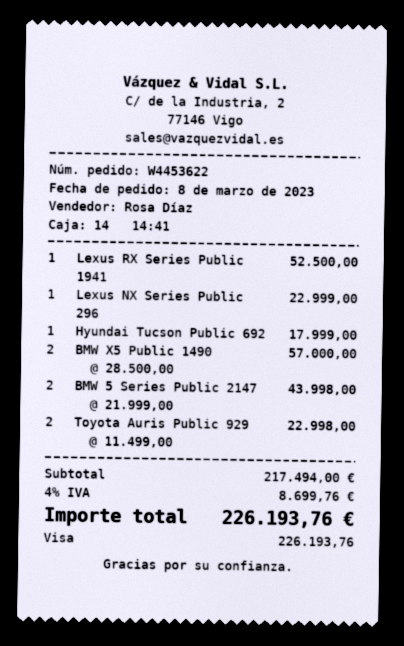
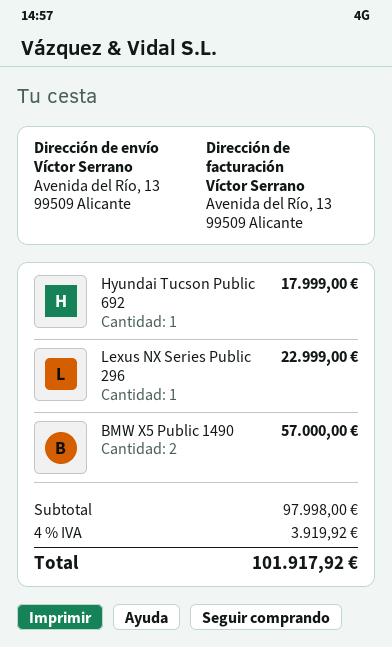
Lexus RX Series Public 1941: 1 for 52500.00 -> none
BMW 5 Series Public 2147: 2 for 43998.00 -> none
Toyota Auris Public 929: 2 for 22998.00 -> none
subtotal: 217494.00 -> 97998.00
tax: 4% = 8699.76 -> 4% = 3919.92
total: 226193.76 -> 101917.92

